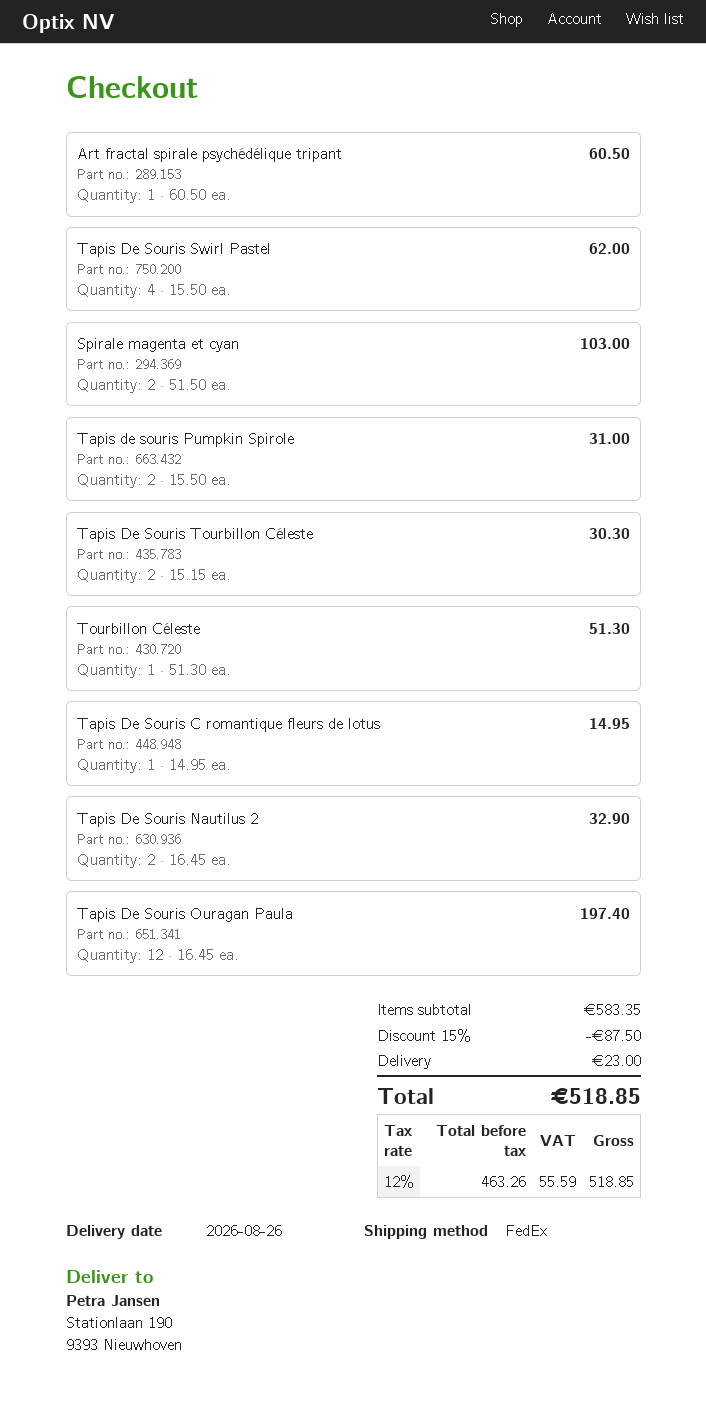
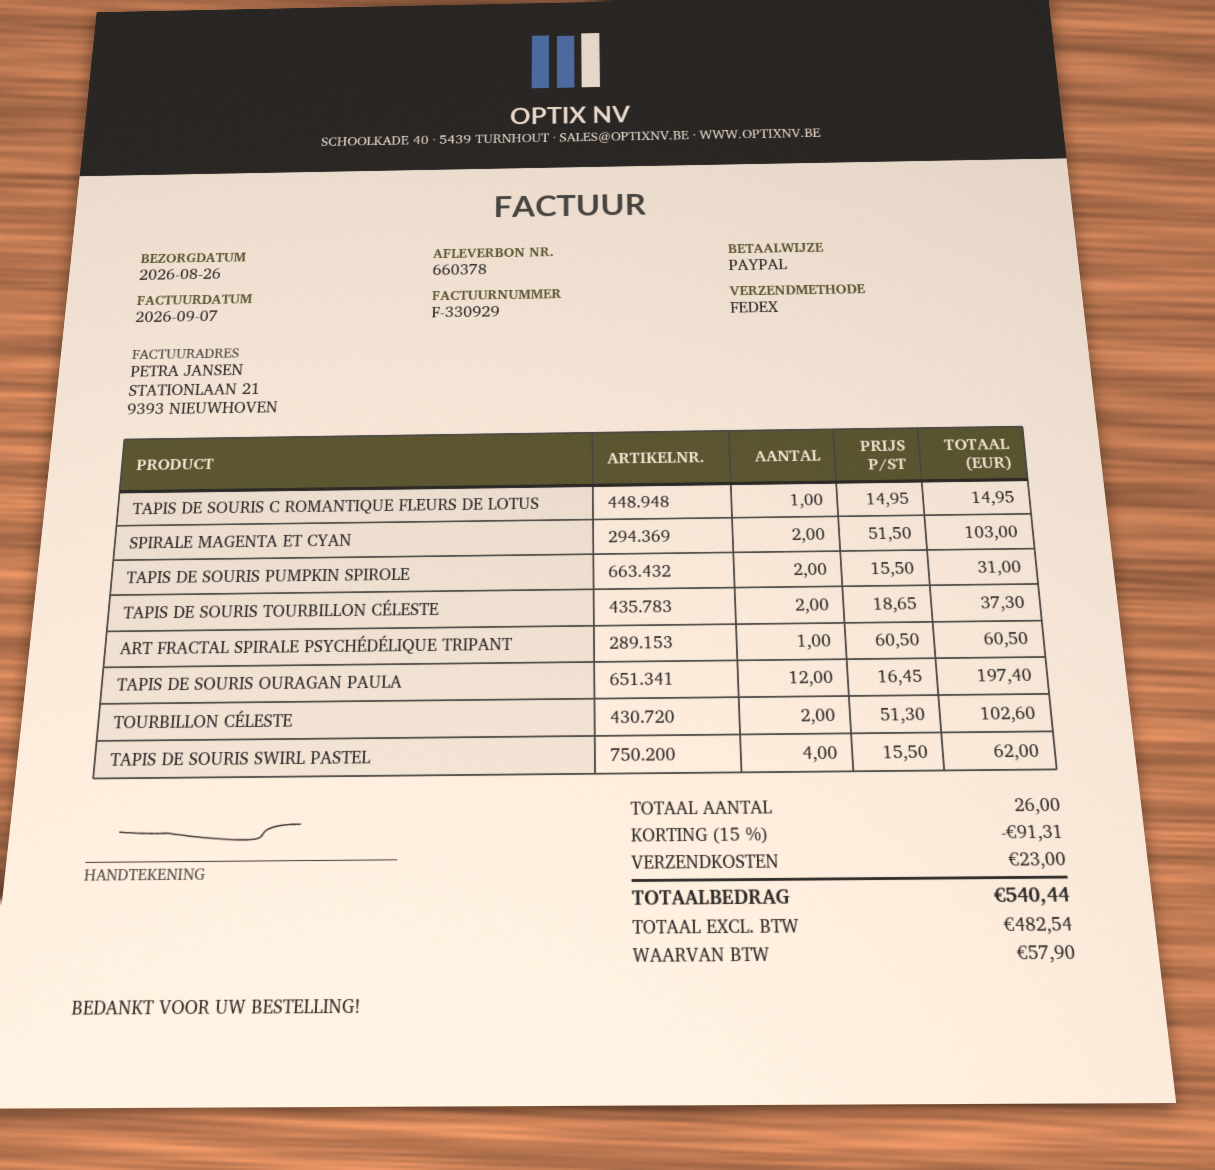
Tapis De Souris Tourbillon Céleste: 2 x 15.15 = 30.30 -> 2 x 18.65 = 37.30
Tourbillon Céleste: 1 x 51.30 = 51.30 -> 2 x 51.30 = 102.60
Tapis De Souris Nautilus 2: 2 x 16.45 = 32.90 -> none
discount: 15% = 87.50 -> 15% = 91.31
net: 463.26 -> 482.54
tax: 55.59 -> 57.90
total: 518.85 -> 540.44

